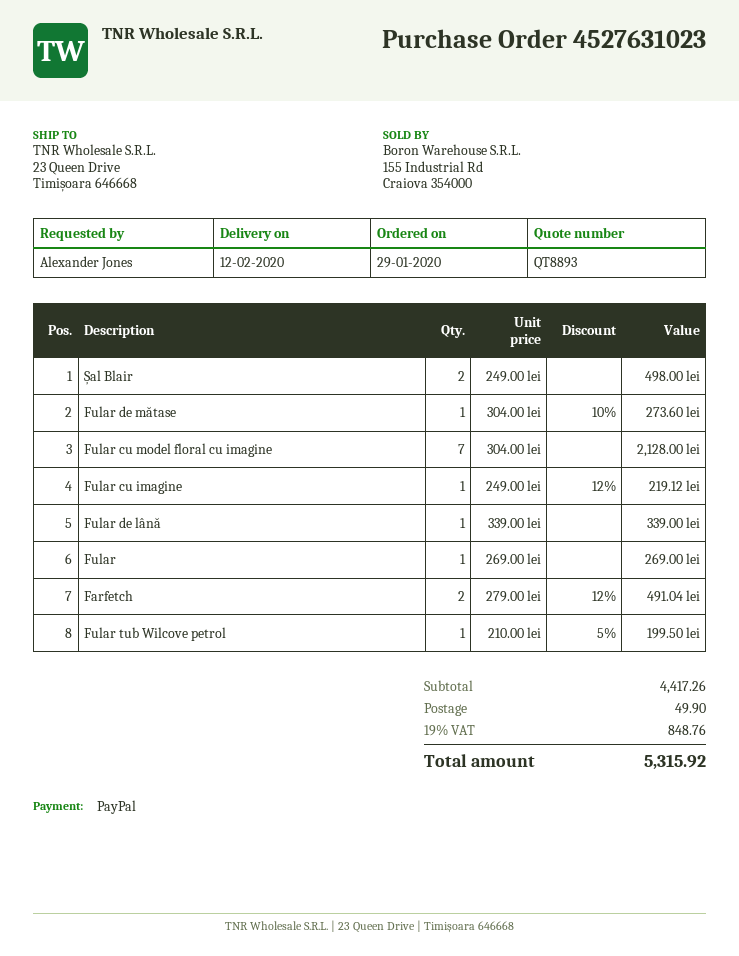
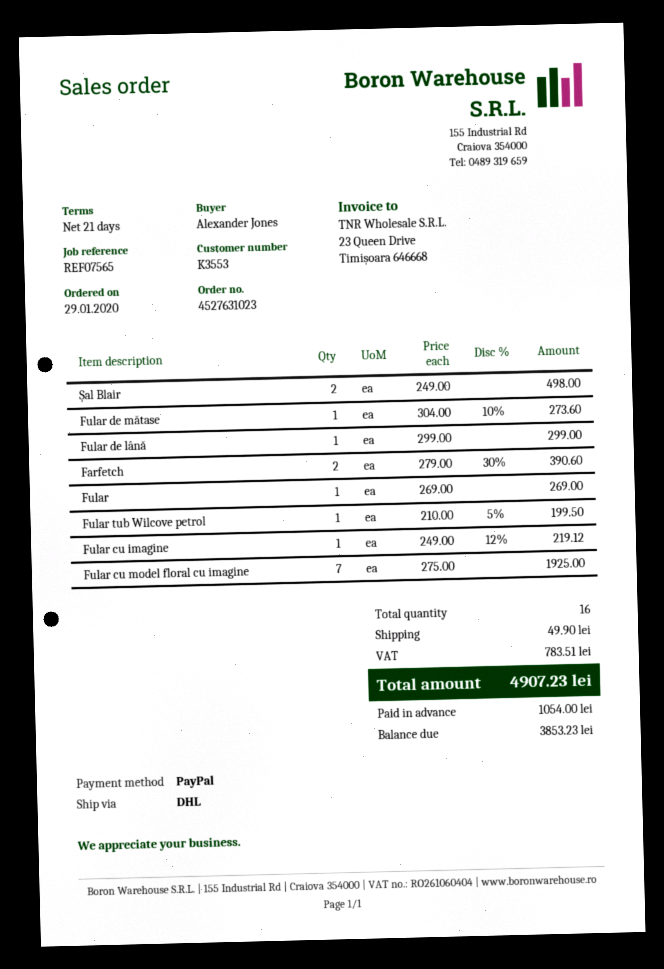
Fular cu model floral cu imagine: 7 x 304.00 = 2128.00 -> 7 x 275.00 = 1925.00
Fular de lână: 1 x 339.00 = 339.00 -> 1 x 299.00 = 299.00
Farfetch: 2 x 279.00 - 12% = 491.04 -> 2 x 279.00 - 30% = 390.60
tax: 848.76 -> 783.51
total: 5315.92 -> 4907.23

